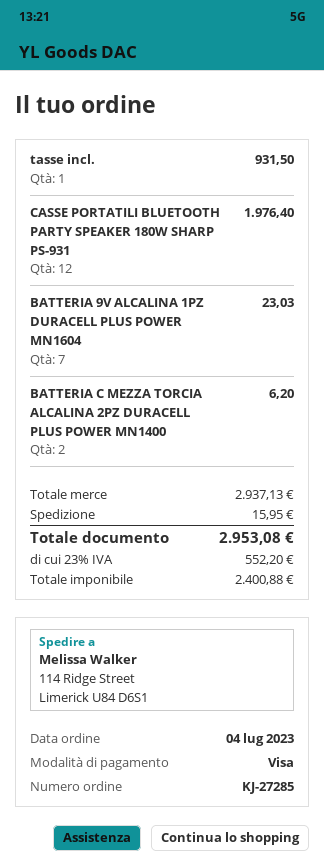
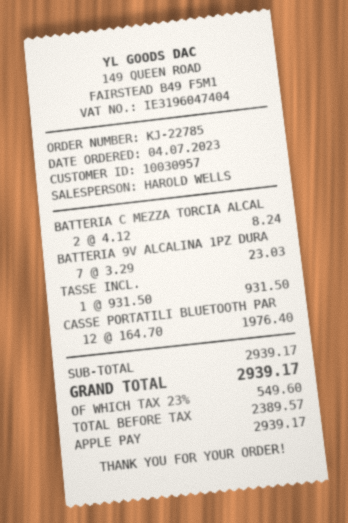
order number: KJ-27285 -> KJ-22785
payment method: Visa -> Apple Pay
BATTERIA C MEZZA TORCIA ALCALINA 2PZ DURACELL PLUS POWER MN1400: 2 for 6.20 -> 2 for 8.24
subtotal: 2937.13 -> 2939.17
shipping: 15.95 -> none
net: 2400.88 -> 2389.57
tax: 23% = 552.20 -> 23% = 549.60
total: 2953.08 -> 2939.17

